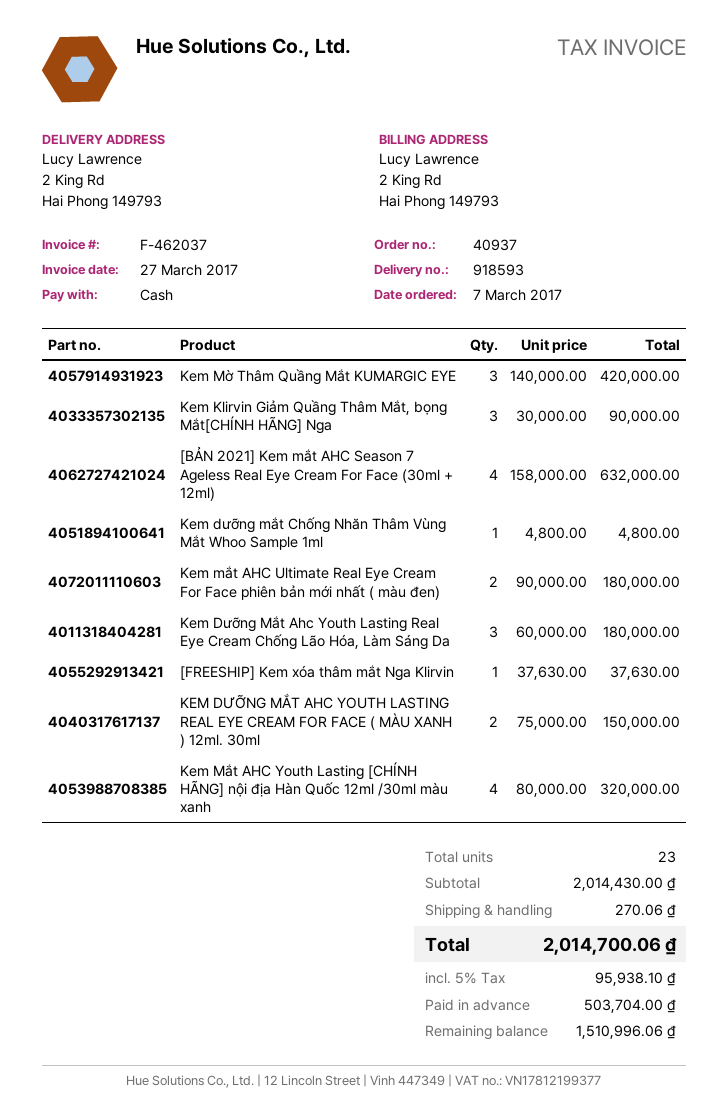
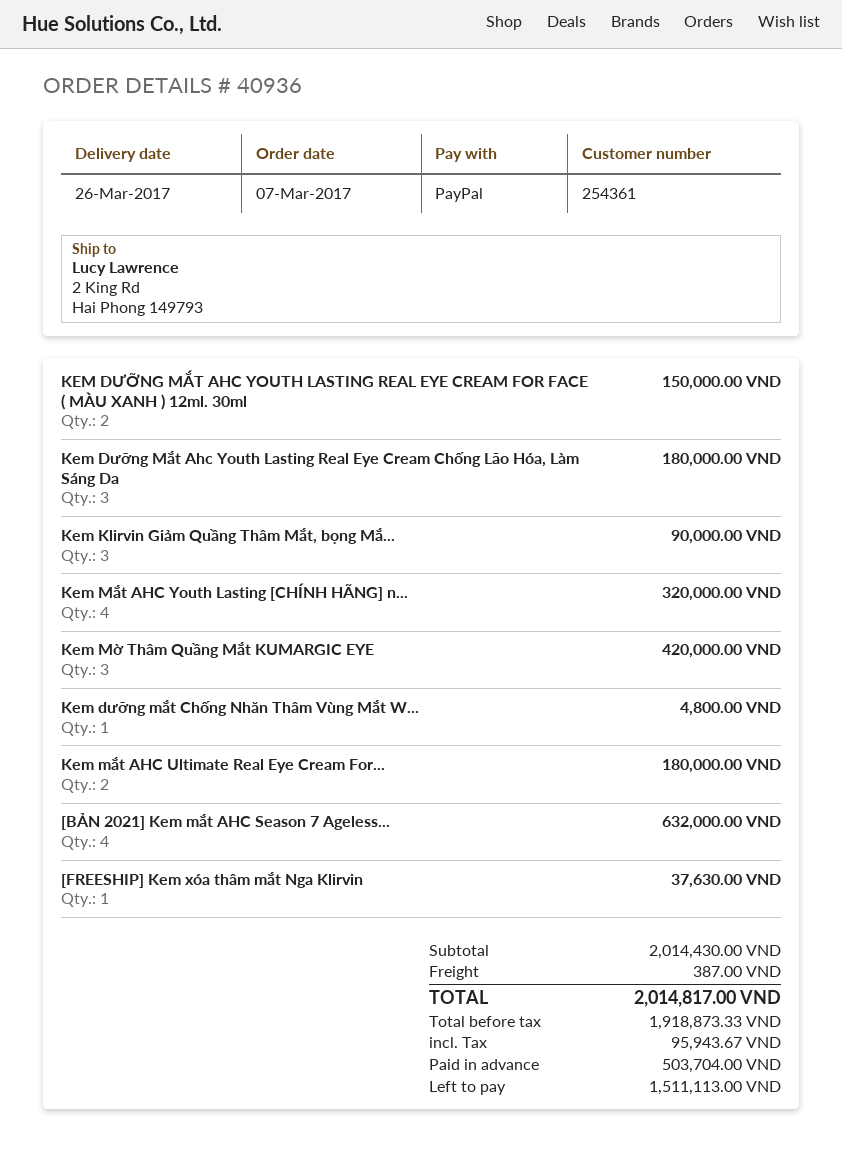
order number: 40937 -> 40936
payment method: cash -> PayPal
shipping: 270.06 -> 387.00
tax: 95938.10 -> 95943.67
total: 2014700.06 -> 2014817.00
balance: 1510996.06 -> 1511113.00

